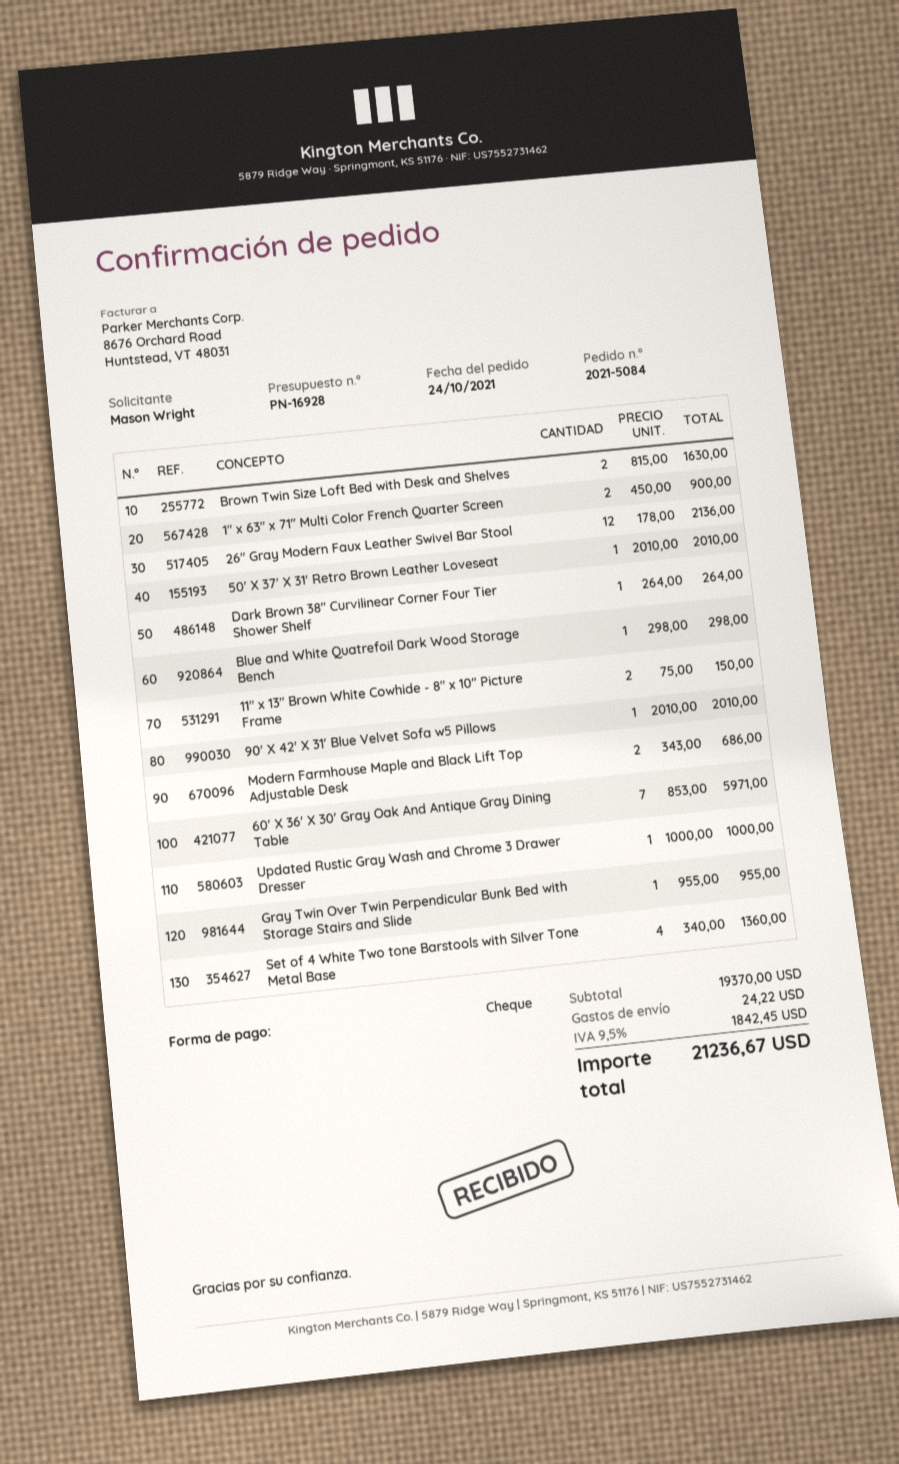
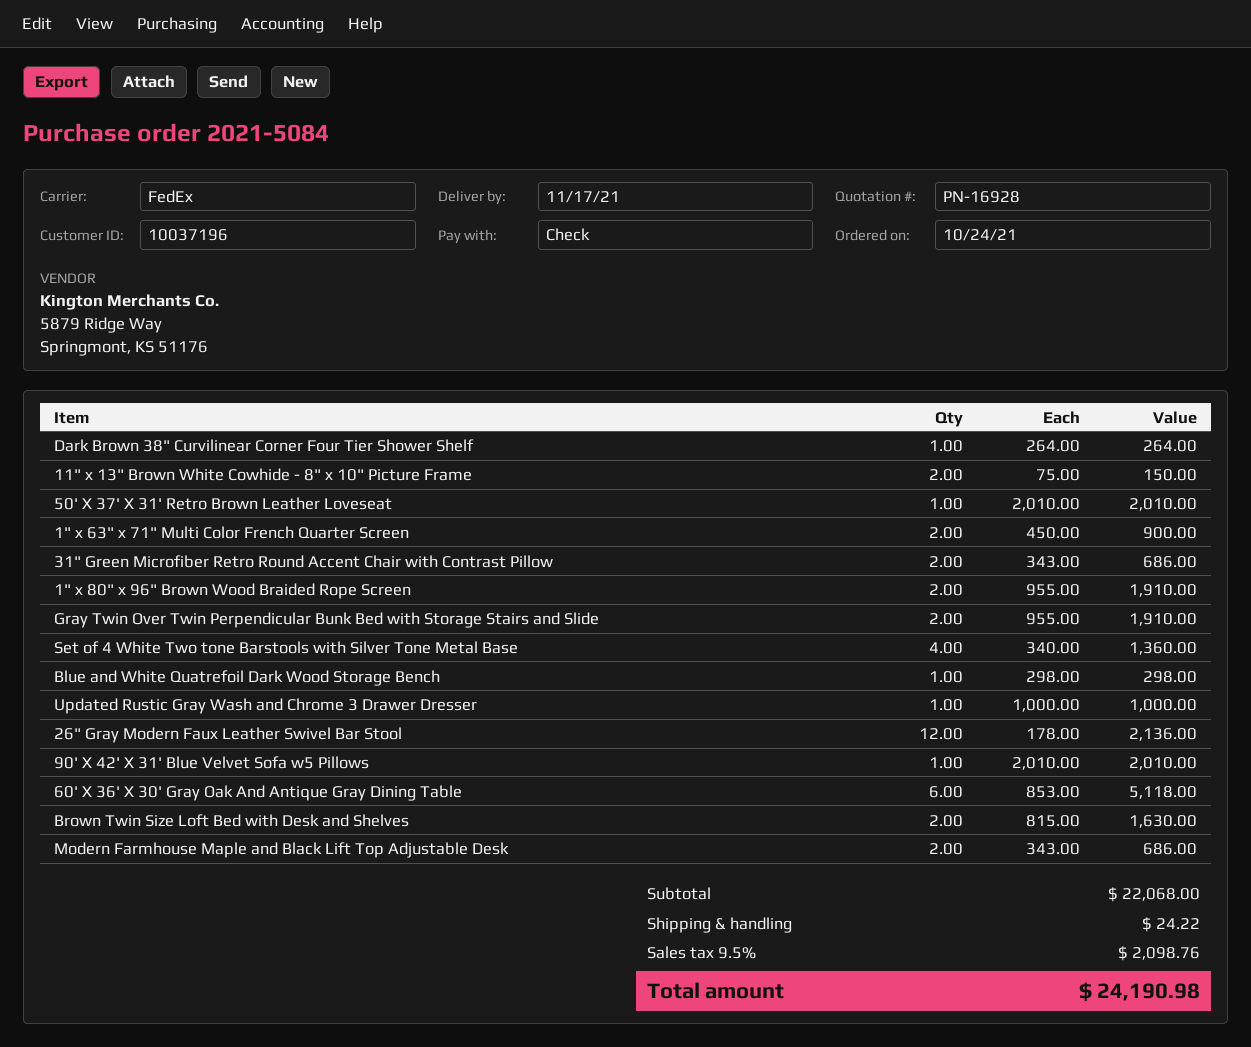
60' X 36' X 30' Gray Oak And Antique Gray Dining Table: 7 x 853.00 = 5971.00 -> 6 x 853.00 = 5118.00
Gray Twin Over Twin Perpendicular Bunk Bed with Storage Stairs and Slide: 1 x 955.00 = 955.00 -> 2 x 955.00 = 1910.00
31" Green Microfiber Retro Round Accent Chair with Contrast Pillow: none -> 2 x 343.00 = 686.00
1" x 80" x 96" Brown Wood Braided Rope Screen: none -> 2 x 955.00 = 1910.00
subtotal: 19370.00 -> 22068.00
tax: 9.5% = 1842.45 -> 9.5% = 2098.76
total: 21236.67 -> 24190.98

